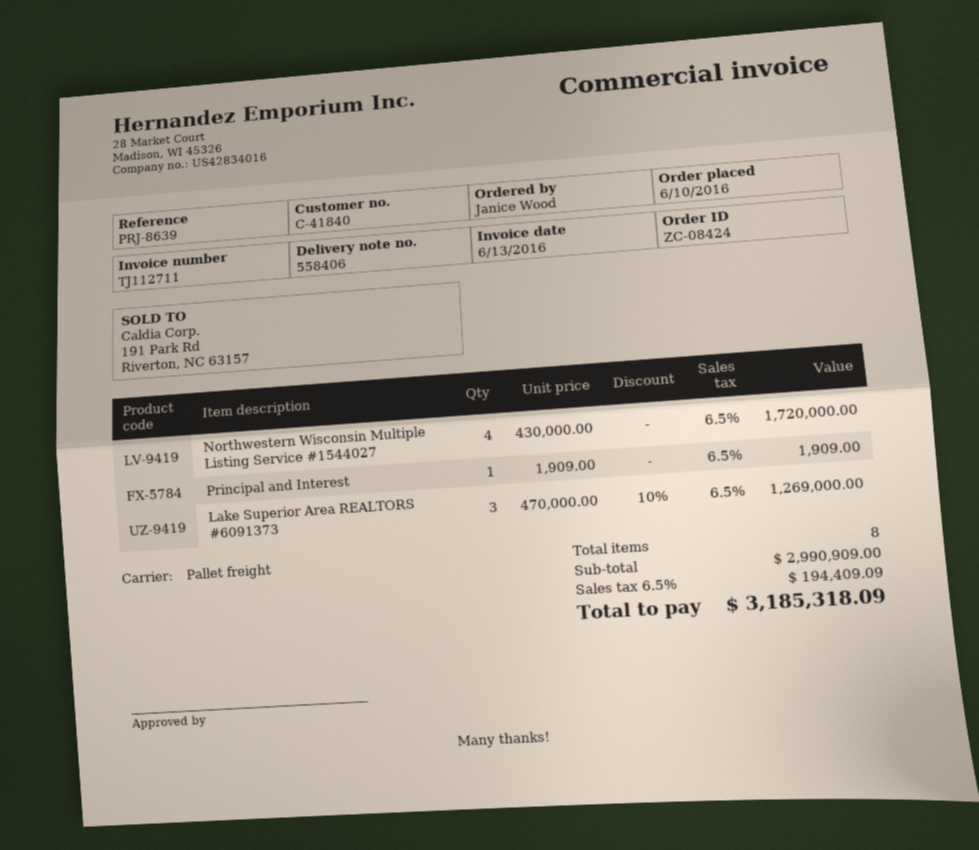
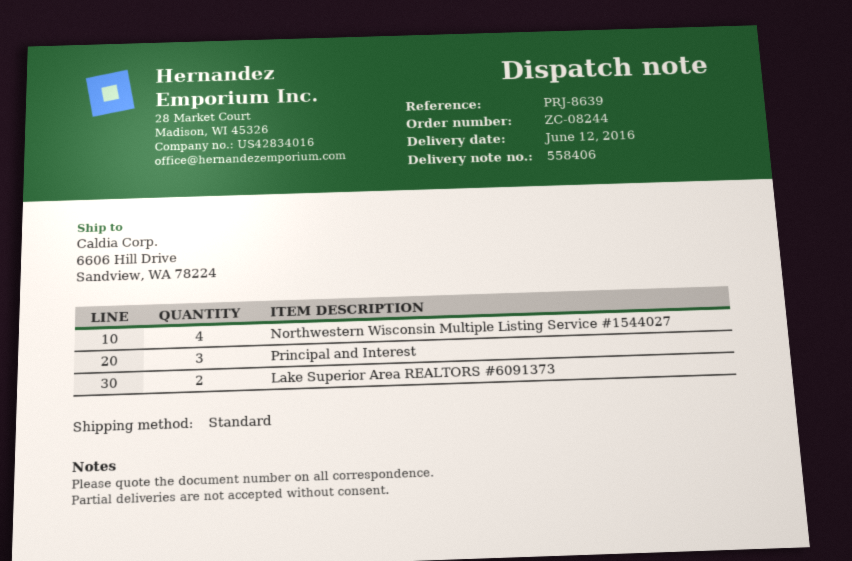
order number: ZC-08424 -> ZC-08244
shipping method: pallet freight -> standard
Principal and Interest: 1 -> 3
Lake Superior Area REALTORS #6091373: 3 -> 2

